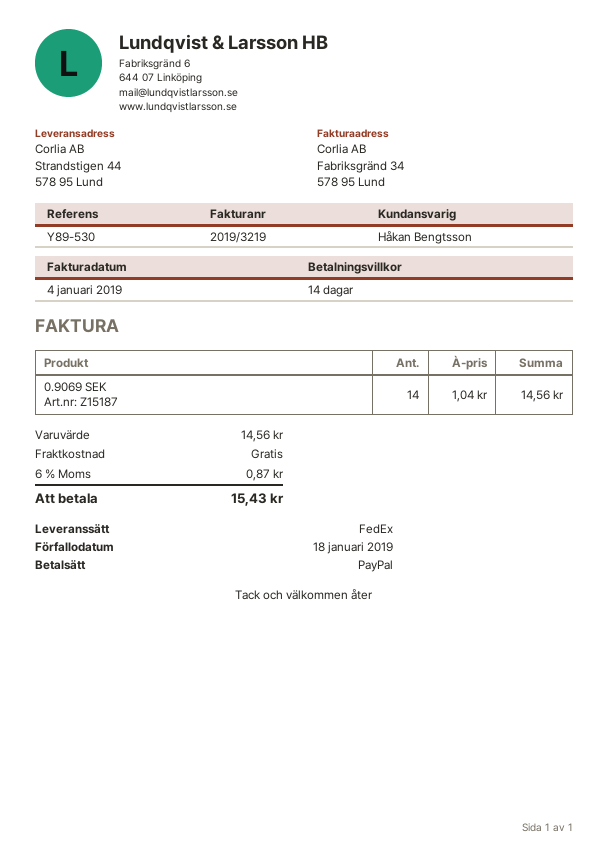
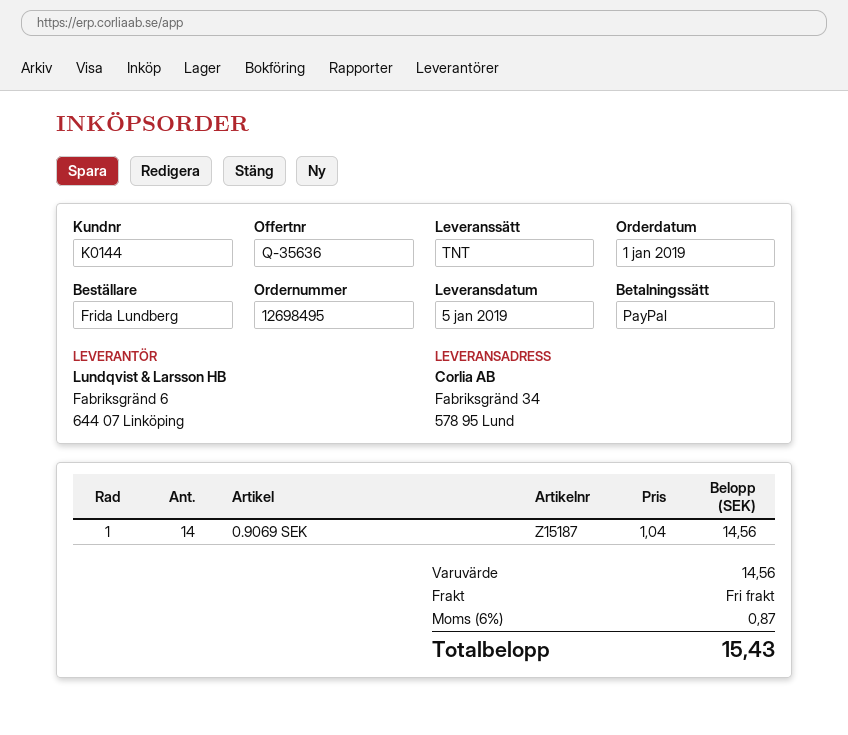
shipping method: FedEx -> TNT
ship to: Strandstigen 44, 578 95 Lund -> Fabriksgränd 34, 578 95 Lund

